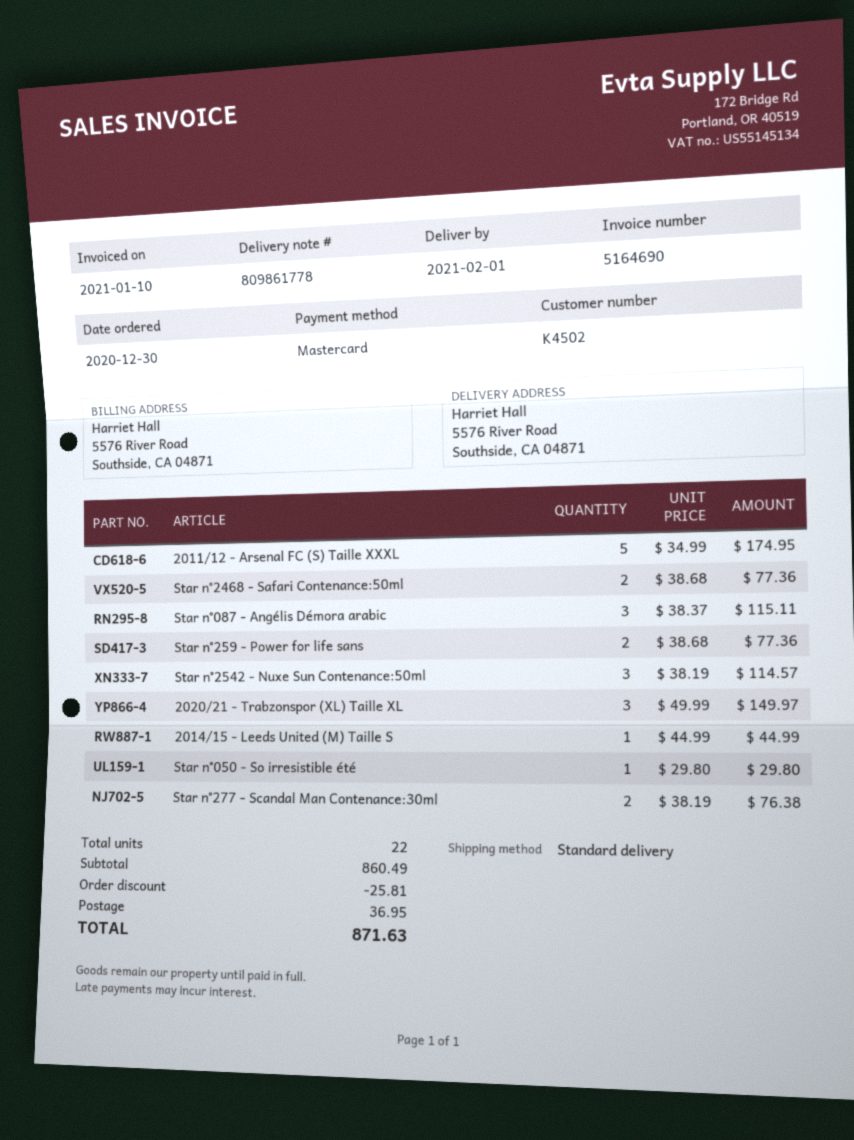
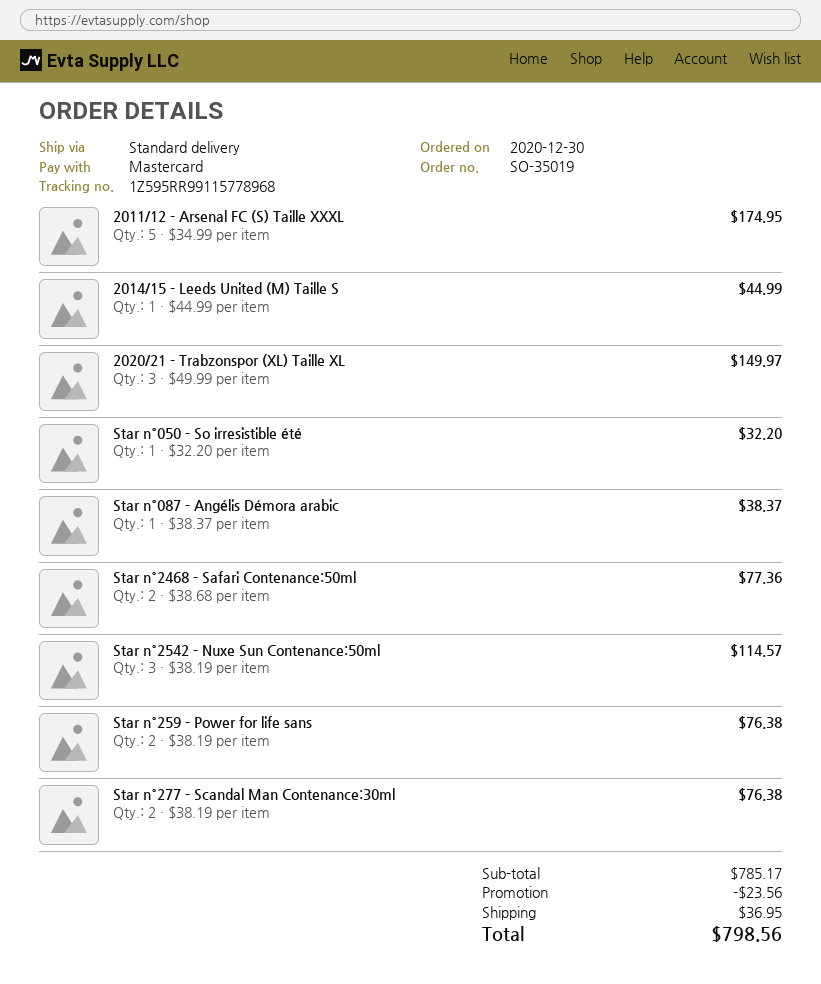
Star n°087 - Angélis Démora arabic: 3 x 38.37 = 115.11 -> 1 x 38.37 = 38.37
Star n°259 - Power for life sans: 2 x 38.68 = 77.36 -> 2 x 38.19 = 76.38
Star n°050 - So irresistible été: 1 x 29.80 = 29.80 -> 1 x 32.20 = 32.20
subtotal: 860.49 -> 785.17
discount: 25.81 -> 23.56
total: 871.63 -> 798.56

